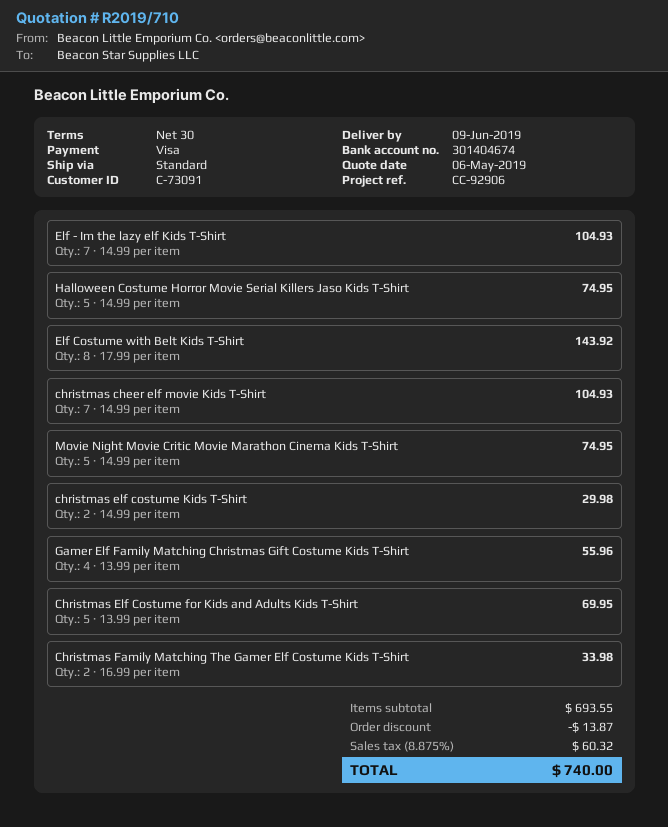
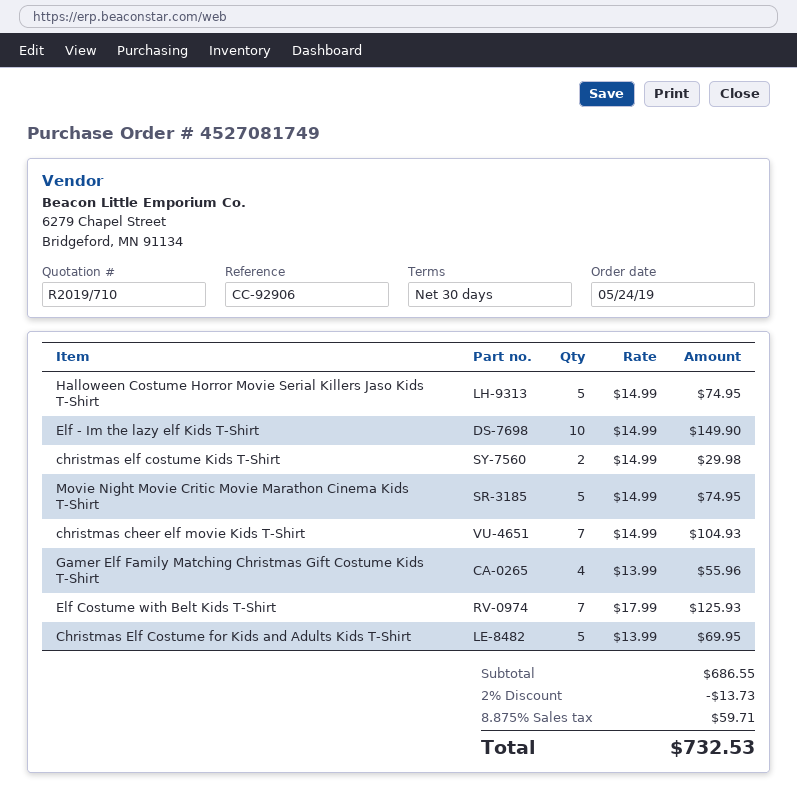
Elf - Im the lazy elf Kids T-Shirt: 7 x 14.99 = 104.93 -> 10 x 14.99 = 149.90
Elf Costume with Belt Kids T-Shirt: 8 x 17.99 = 143.92 -> 7 x 17.99 = 125.93
Christmas Family Matching The Gamer Elf Costume Kids T-Shirt: 2 x 16.99 = 33.98 -> none
subtotal: 693.55 -> 686.55
discount: 13.87 -> 13.73
tax: 8.875% = 60.32 -> 8.875% = 59.71
total: 740.00 -> 732.53

